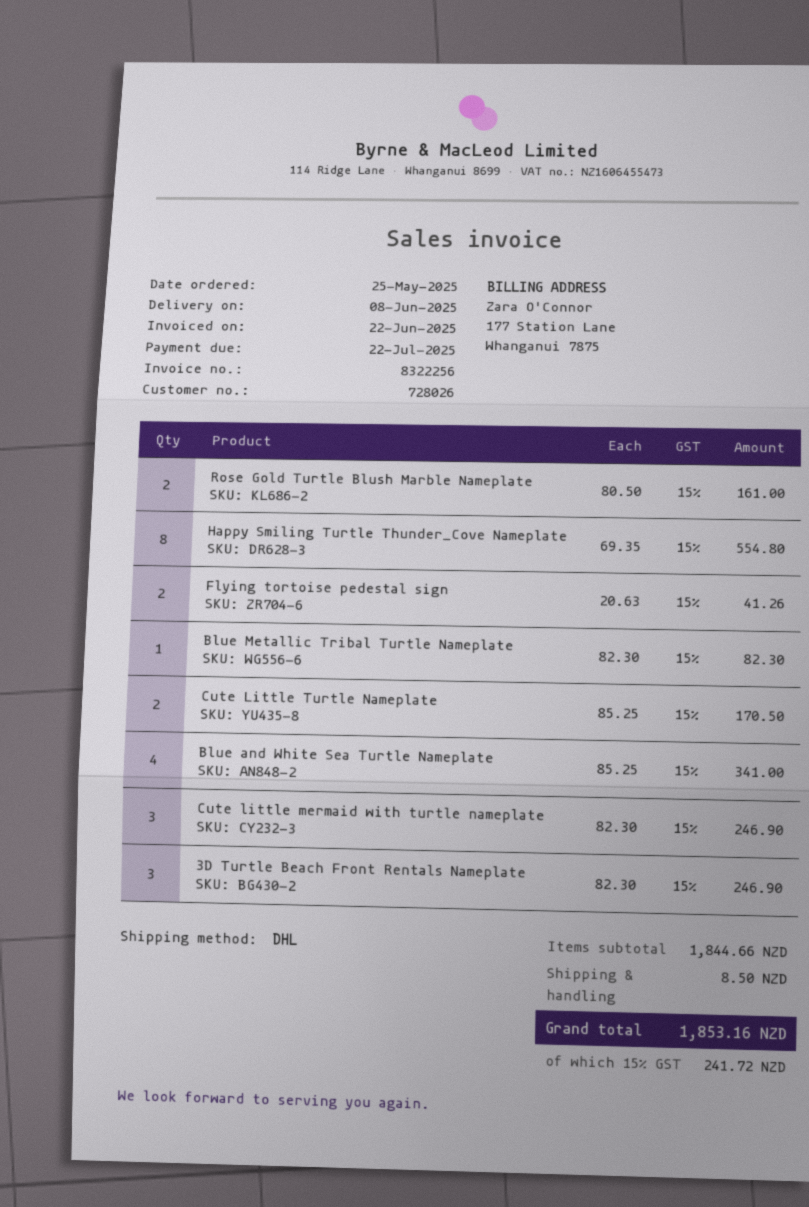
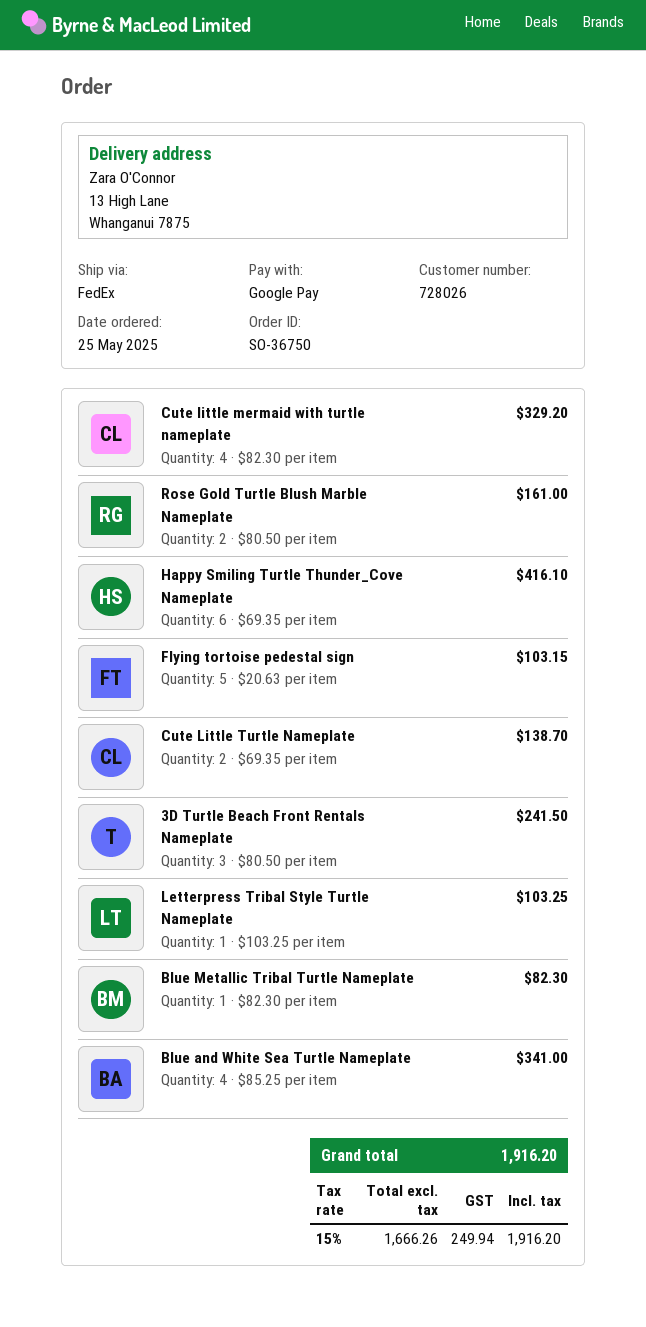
shipping method: DHL -> FedEx
Happy Smiling Turtle Thunder_Cove Nameplate: 8 x 69.35 = 554.80 -> 6 x 69.35 = 416.10
Flying tortoise pedestal sign: 2 x 20.63 = 41.26 -> 5 x 20.63 = 103.15
Cute Little Turtle Nameplate: 2 x 85.25 = 170.50 -> 2 x 69.35 = 138.70
Cute little mermaid with turtle nameplate: 3 x 82.30 = 246.90 -> 4 x 82.30 = 329.20
3D Turtle Beach Front Rentals Nameplate: 3 x 82.30 = 246.90 -> 3 x 80.50 = 241.50
Letterpress Tribal Style Turtle Nameplate: none -> 1 x 103.25 = 103.25
shipping: 8.50 -> none
tax: 15% = 241.72 -> 15% = 249.94
total: 1853.16 -> 1916.20

